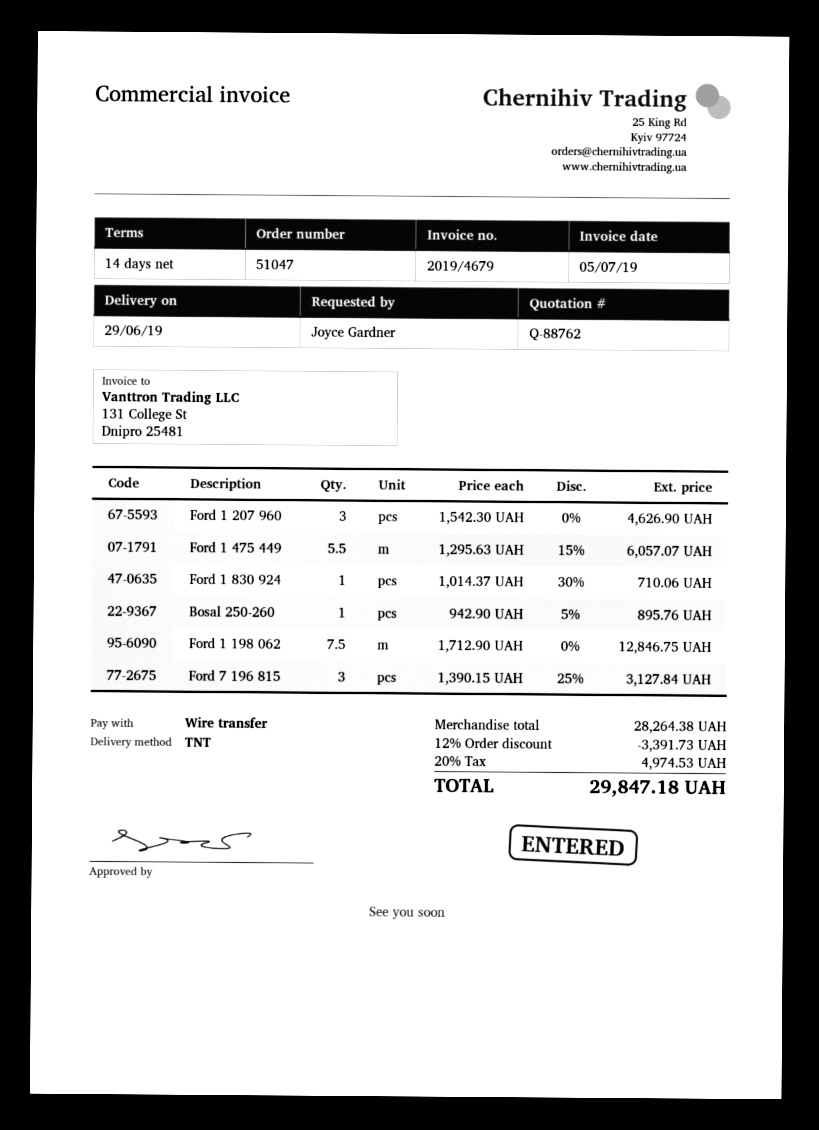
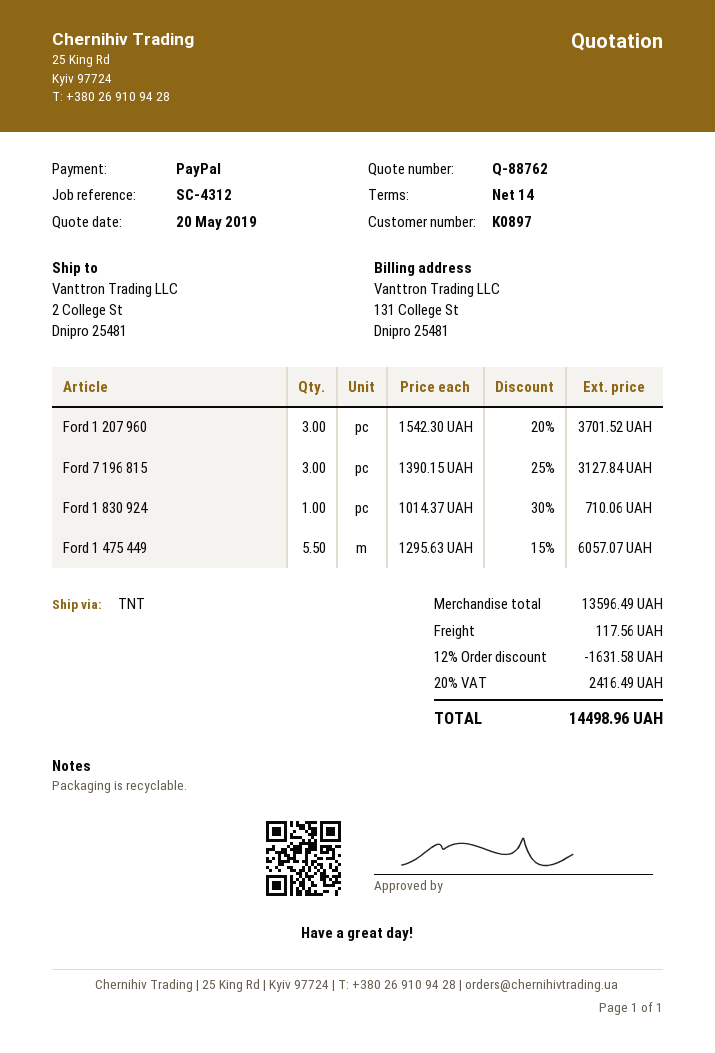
payment method: bank transfer -> PayPal
Ford 1 207 960: 3 x 1542.30 = 4626.90 -> 3 x 1542.30 - 20% = 3701.52
Bosal 250-260: 1 x 942.90 - 5% = 895.76 -> none
Ford 1 198 062: 7.5 x 1712.90 = 12846.75 -> none
subtotal: 28264.38 -> 13596.49
discount: 12% = 3391.73 -> 12% = 1631.58
shipping: none -> 117.56
tax: 20% = 4974.53 -> 20% = 2416.49
total: 29847.18 -> 14498.96

